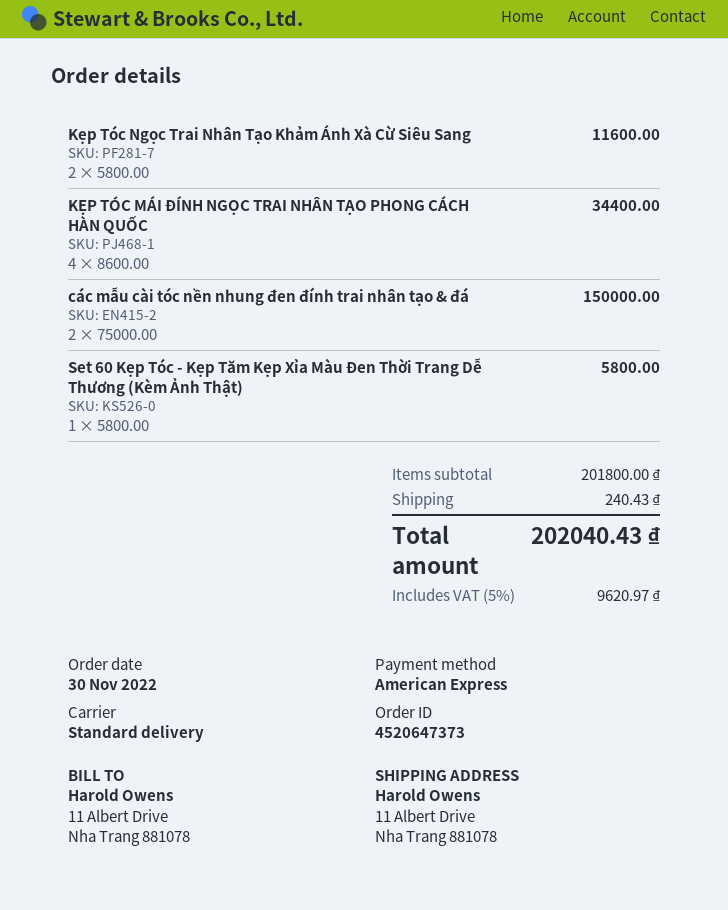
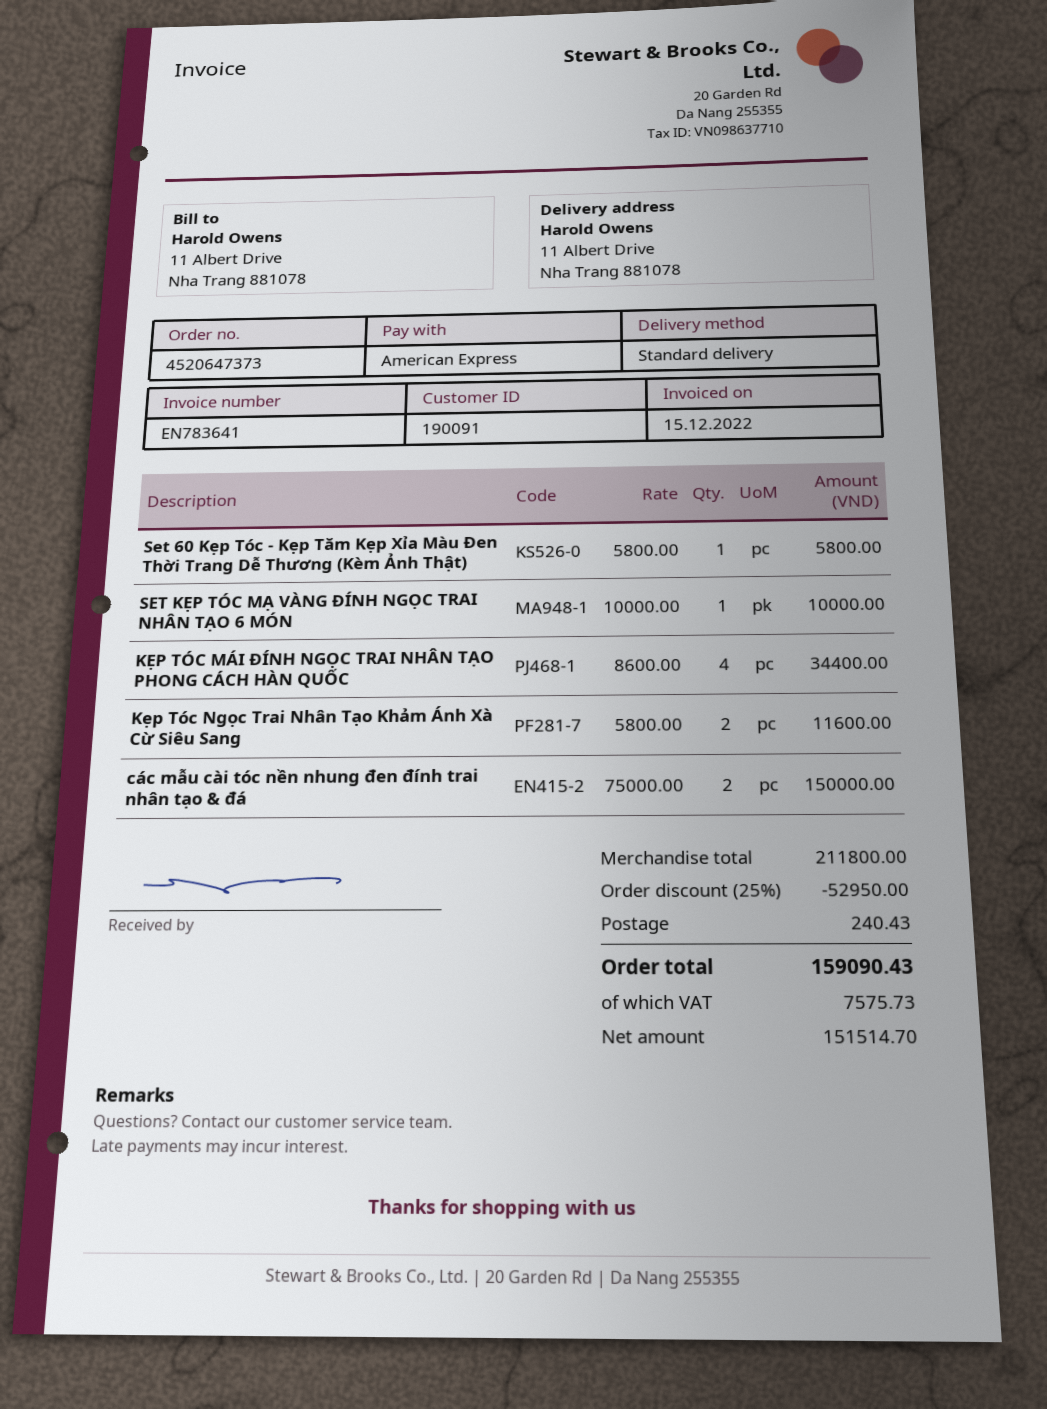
SET KẸP TÓC MẠ VÀNG ĐÍNH NGỌC TRAI NHÂN TẠO 6 MÓN: none -> 1 x 10000.00 = 10000.00
subtotal: 201800.00 -> 211800.00
discount: none -> 25% = 52950.00
tax: 9620.97 -> 7575.73
total: 202040.43 -> 159090.43

